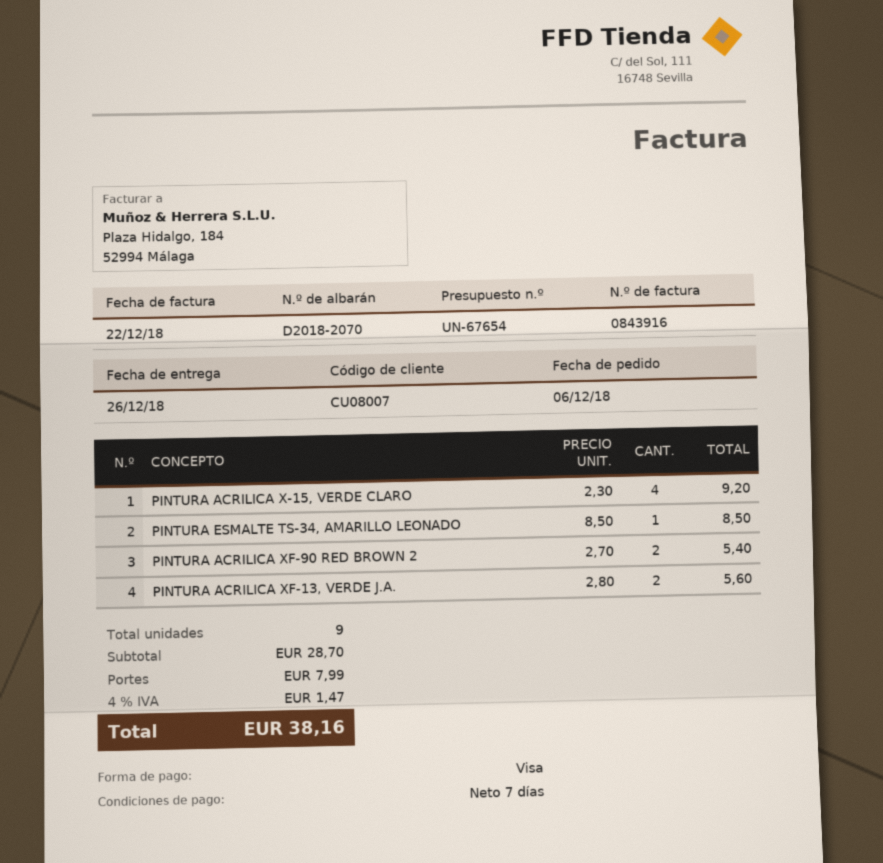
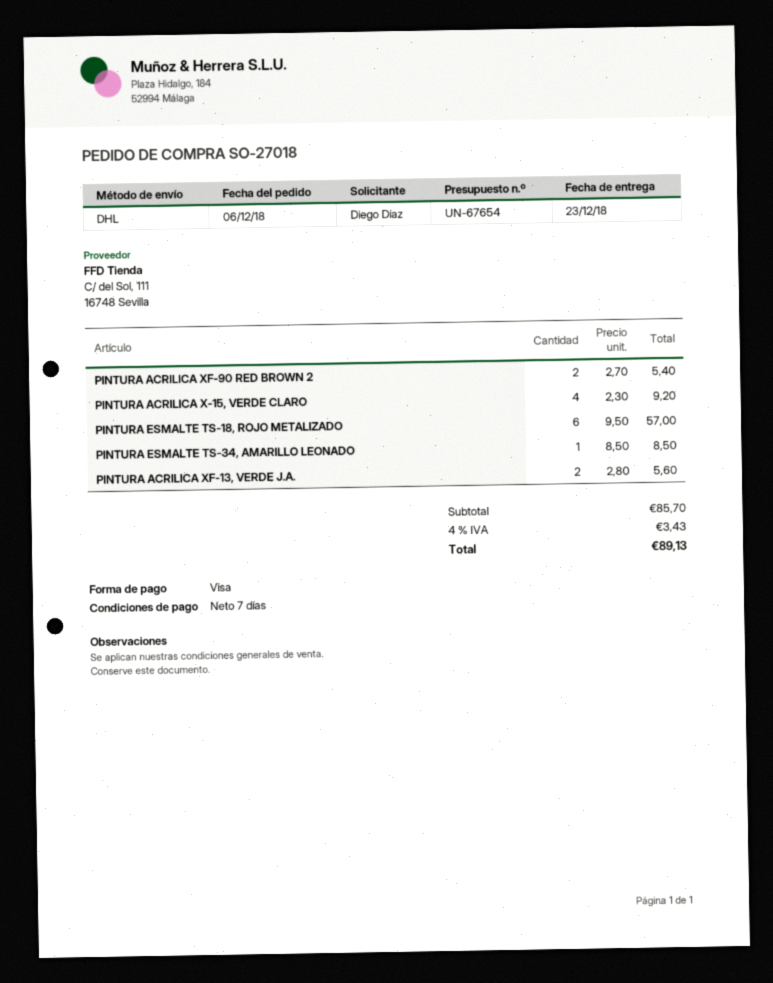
delivery date: 2018-12-26 -> 2018-12-23
PINTURA ESMALTE TS-18, ROJO METALIZADO: none -> 6 x 9.50 = 57.00
subtotal: 28.70 -> 85.70
shipping: 7.99 -> none
tax: 4% = 1.47 -> 4% = 3.43
total: 38.16 -> 89.13

